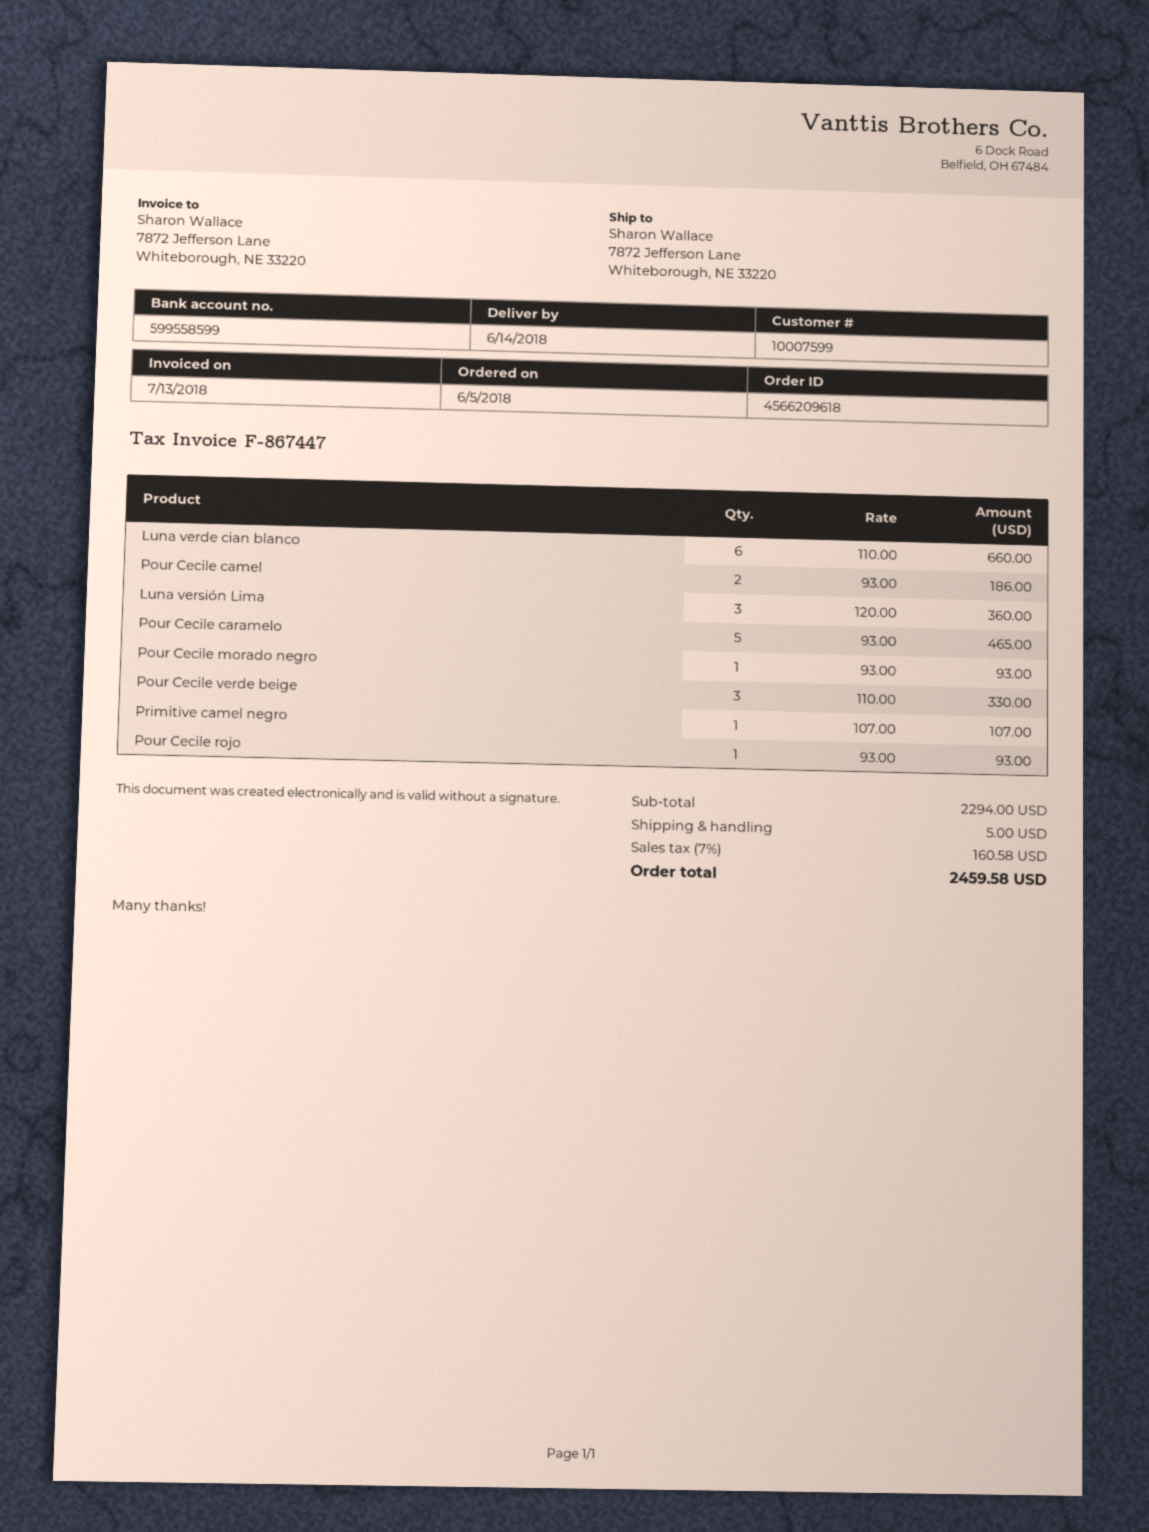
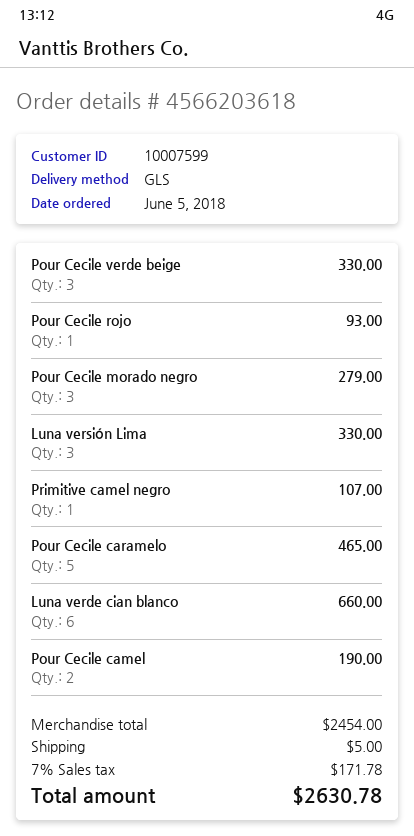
order number: 4566209618 -> 4566203618
Pour Cecile camel: 2 for 186.00 -> 2 for 190.00
Luna versión Lima: 3 for 360.00 -> 3 for 330.00
Pour Cecile morado negro: 1 for 93.00 -> 3 for 279.00
subtotal: 2294.00 -> 2454.00
tax: 7% = 160.58 -> 7% = 171.78
total: 2459.58 -> 2630.78

